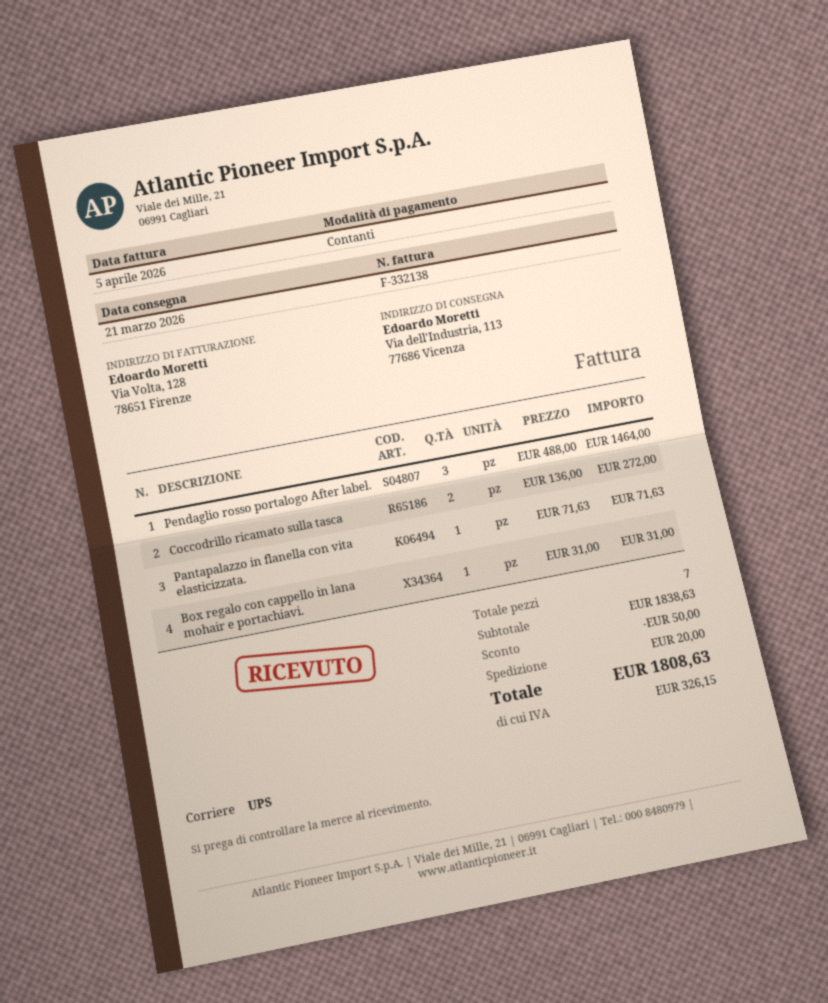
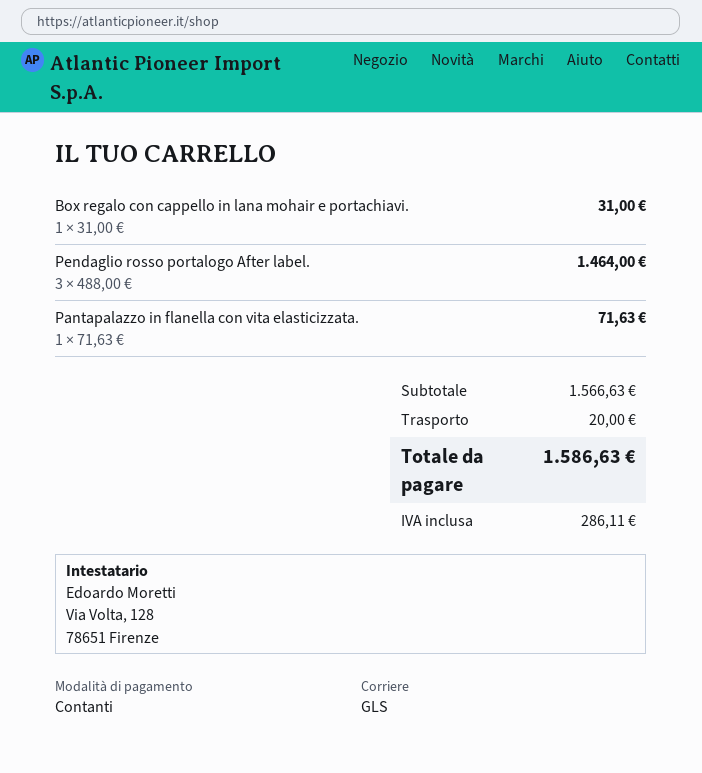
shipping method: UPS -> GLS
Coccodrillo ricamato sulla tasca: 2 x 136.00 = 272.00 -> none
subtotal: 1838.63 -> 1566.63
discount: 50.00 -> none
tax: 326.15 -> 286.11
total: 1808.63 -> 1586.63

